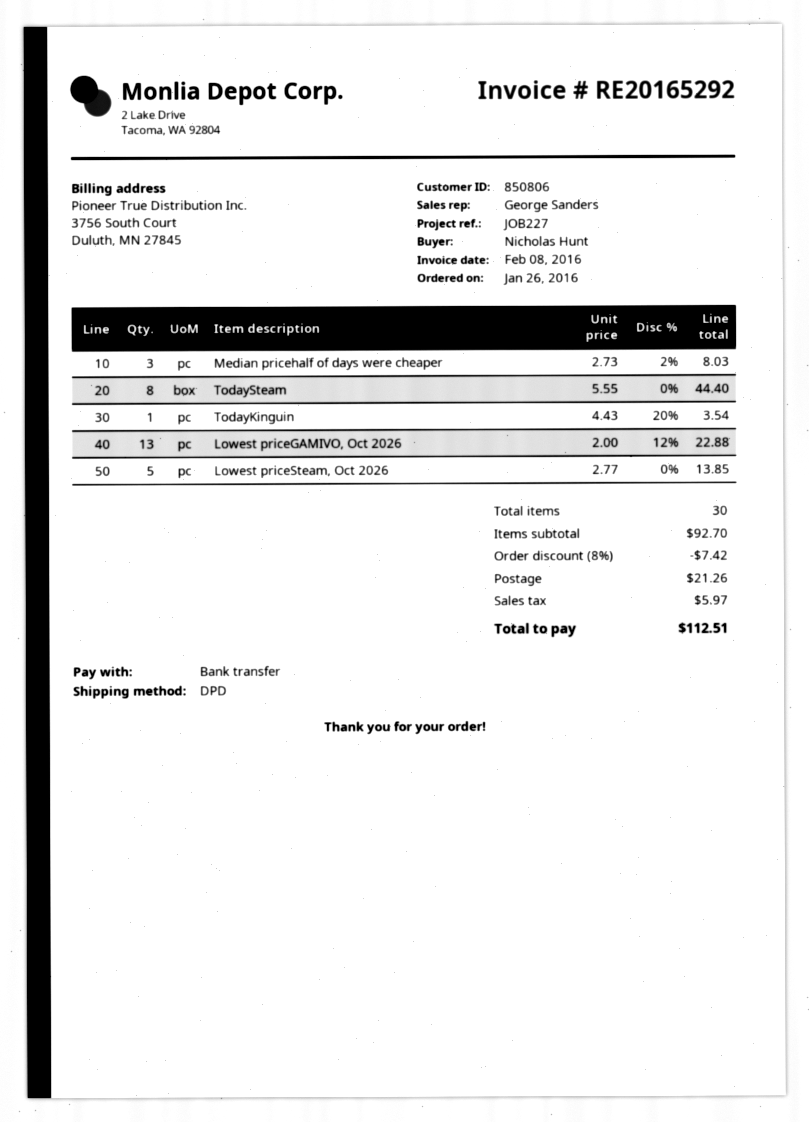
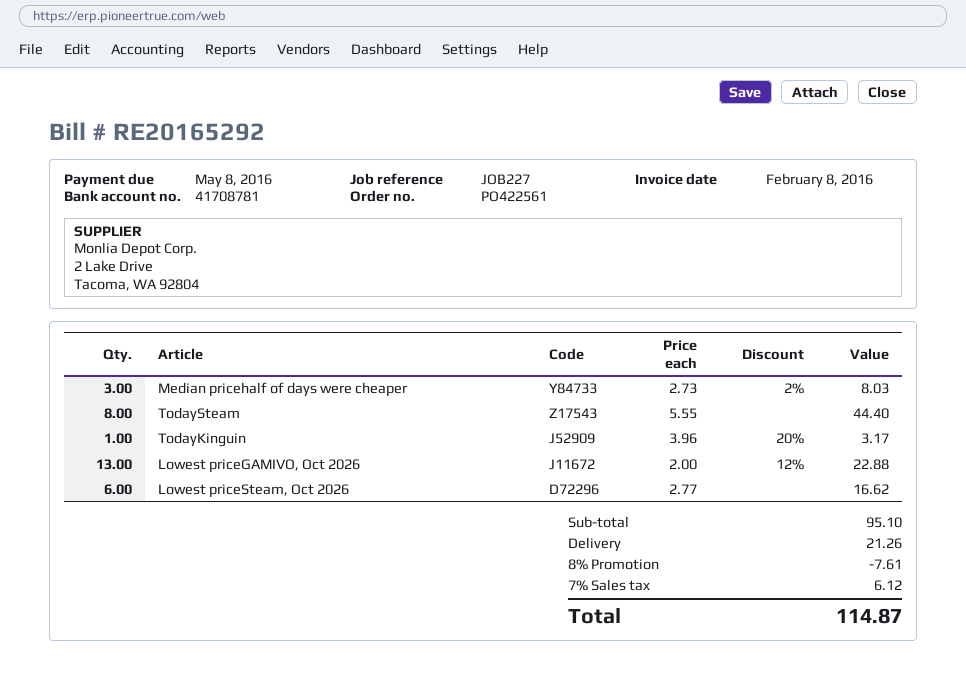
TodayKinguin: 1 x 4.43 - 20% = 3.54 -> 1 x 3.96 - 20% = 3.17
Lowest priceSteam, Oct 2026: 5 x 2.77 = 13.85 -> 6 x 2.77 = 16.62
subtotal: 92.70 -> 95.10
discount: 8% = 7.42 -> 8% = 7.61
tax: 5.97 -> 6.12
total: 112.51 -> 114.87

